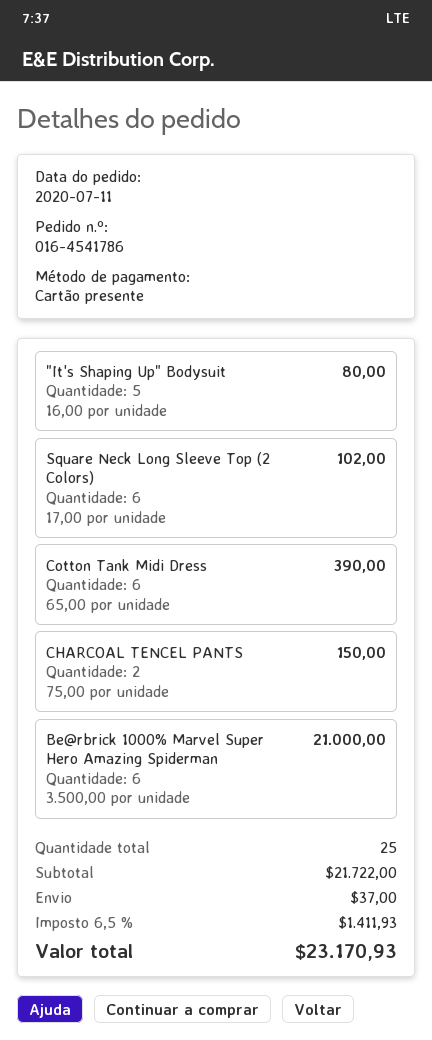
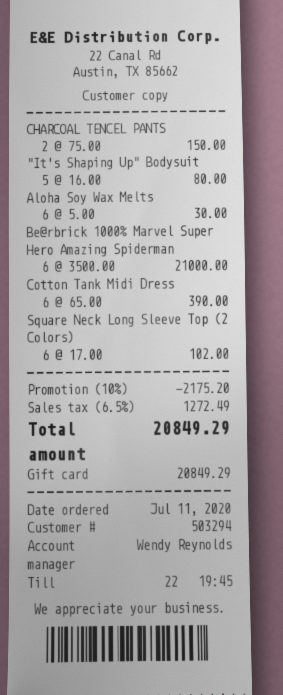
Aloha Soy Wax Melts: none -> 6 x 5.00 = 30.00
discount: none -> 10% = 2175.20
shipping: 37.00 -> none
tax: 6.5% = 1411.93 -> 6.5% = 1272.49
total: 23170.93 -> 20849.29

